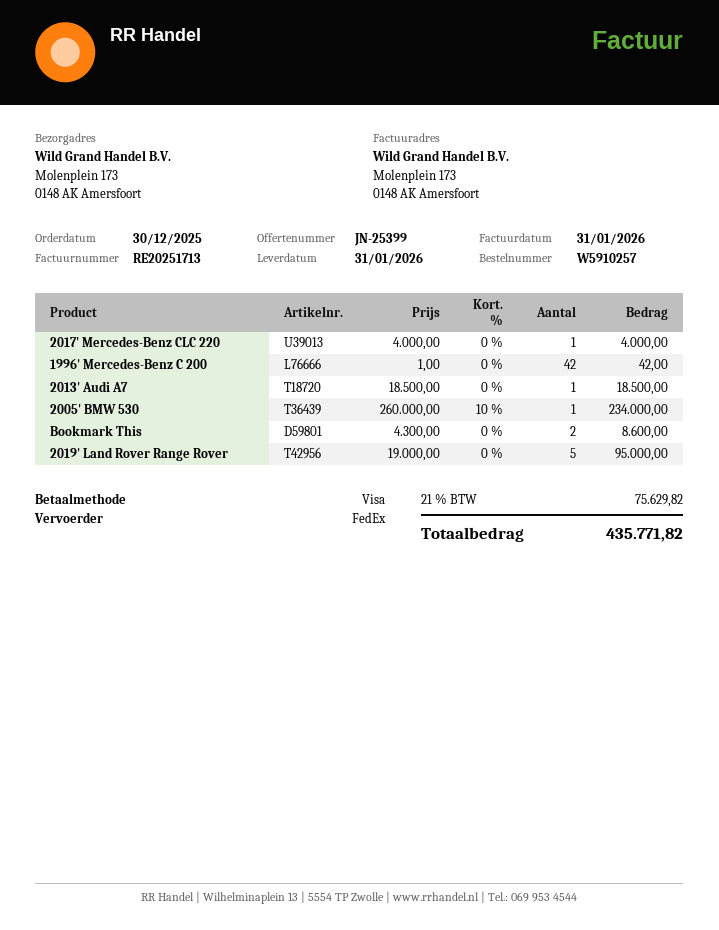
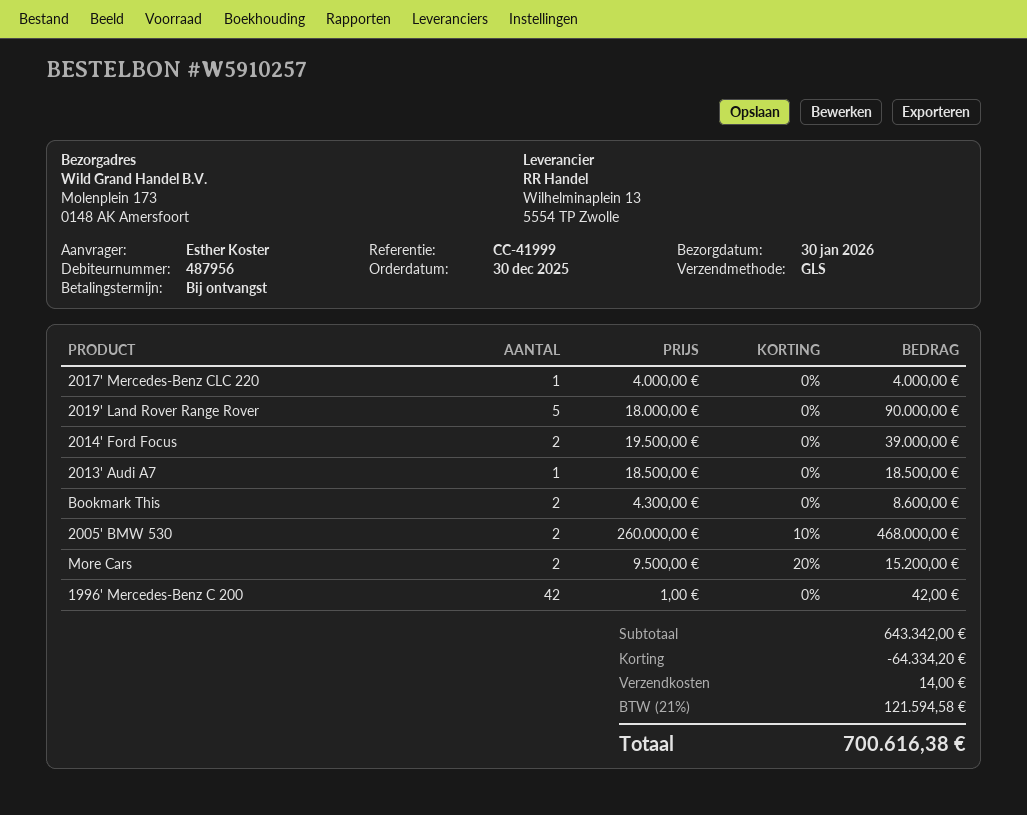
delivery date: 2026-01-31 -> 2026-01-30
shipping method: FedEx -> GLS
2005' BMW 530: 1 x 260000.00 - 10% = 234000.00 -> 2 x 260000.00 - 10% = 468000.00
2019' Land Rover Range Rover: 5 x 19000.00 = 95000.00 -> 5 x 18000.00 = 90000.00
2014' Ford Focus: none -> 2 x 19500.00 = 39000.00
More Cars: none -> 2 x 9500.00 - 20% = 15200.00
discount: none -> 64334.20
shipping: none -> 14.00
tax: 21% = 75629.82 -> 21% = 121594.58
total: 435771.82 -> 700616.38

